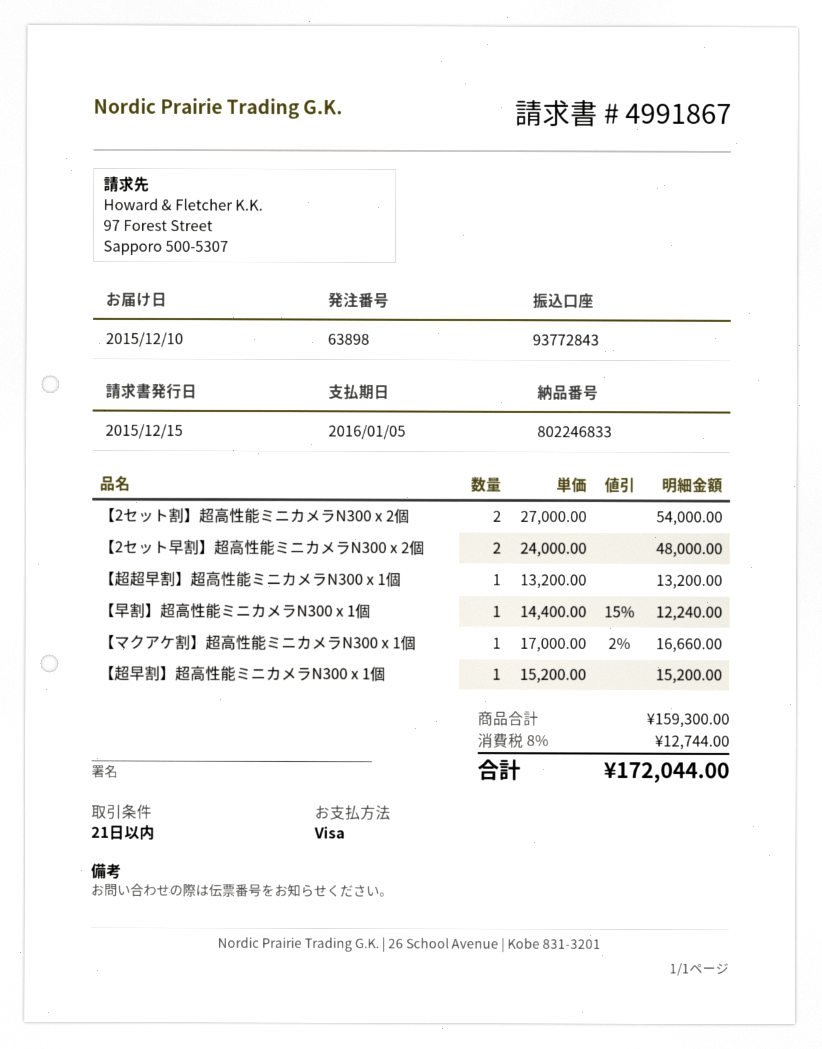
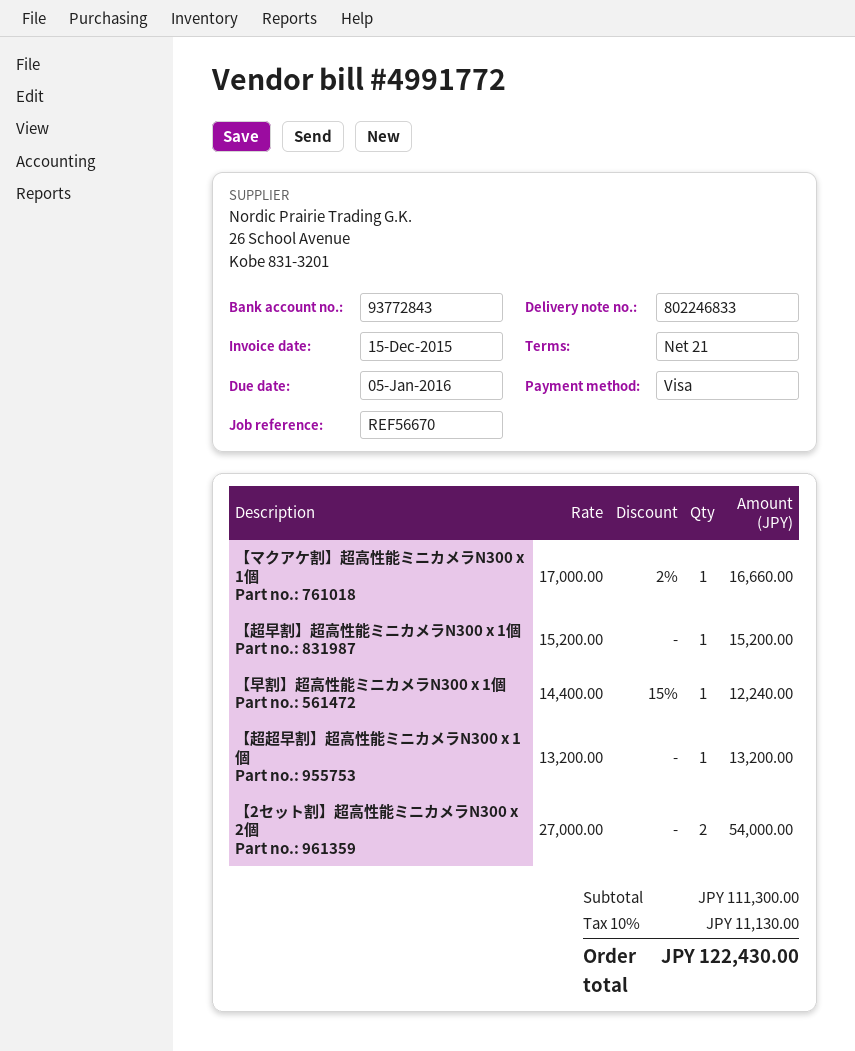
invoice number: 4991867 -> 4991772
【2セット早割】超高性能ミニカメラN300 x 2個: 2 x 24000.00 = 48000.00 -> none
subtotal: 159300.00 -> 111300.00
tax: 8% = 12744.00 -> 10% = 11130.00
total: 172044.00 -> 122430.00

